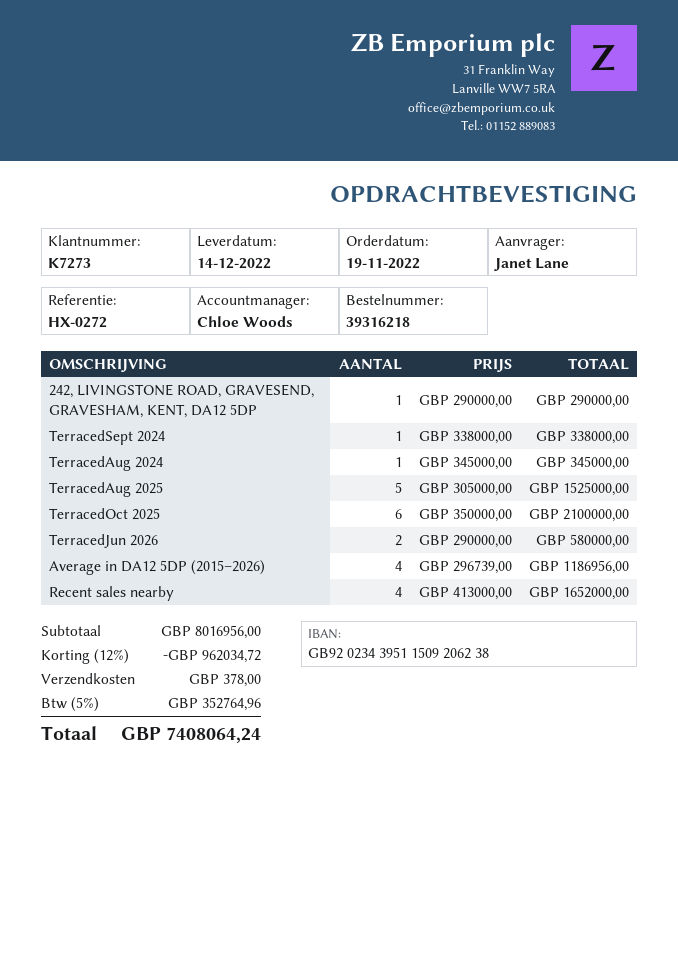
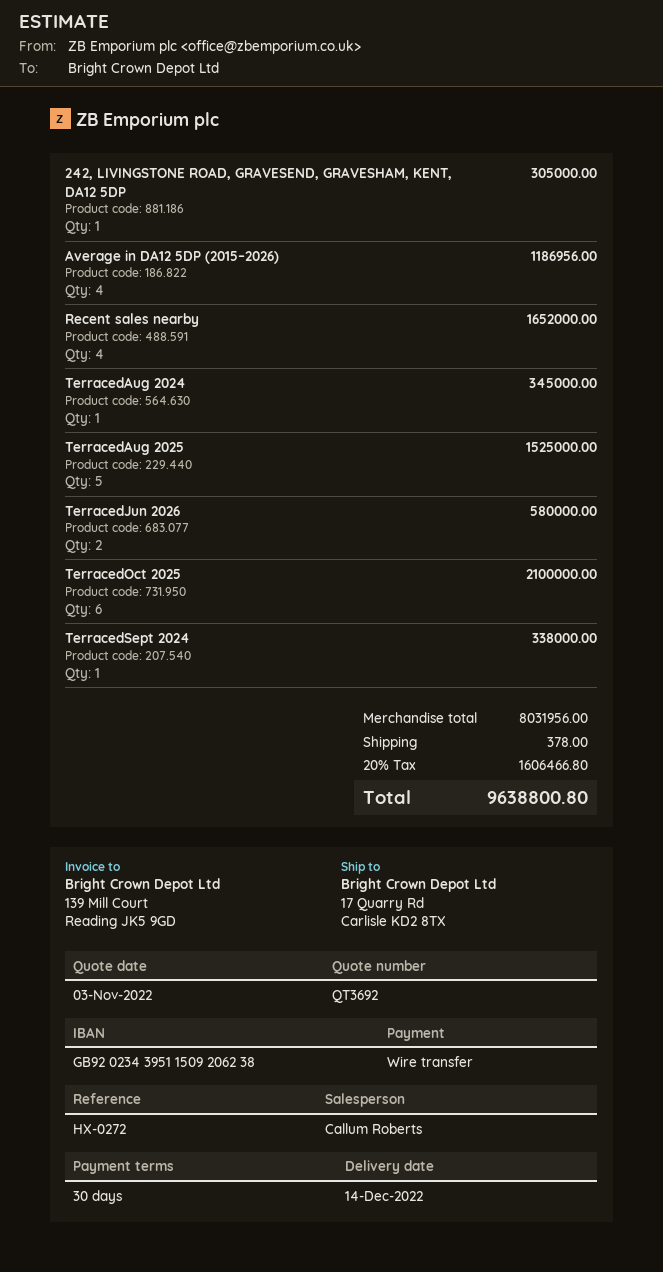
sales rep: Chloe Woods -> Callum Roberts
242, LIVINGSTONE ROAD, GRAVESEND, GRAVESHAM, KENT, DA12 5DP: 1 for 290000.00 -> 1 for 305000.00
subtotal: 8016956.00 -> 8031956.00
discount: 12% = 962034.72 -> none
tax: 5% = 352764.96 -> 20% = 1606466.80
total: 7408064.24 -> 9638800.80

